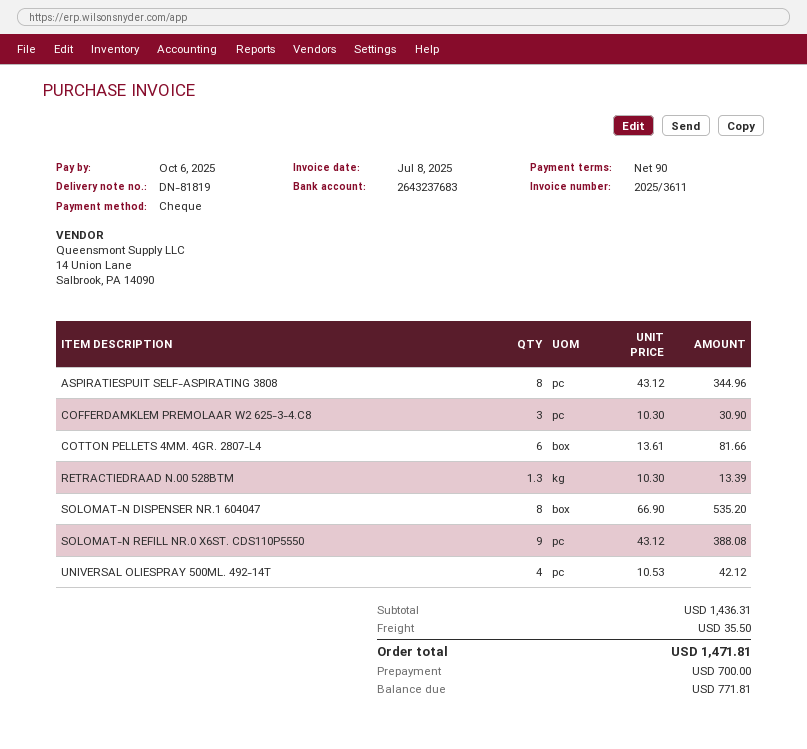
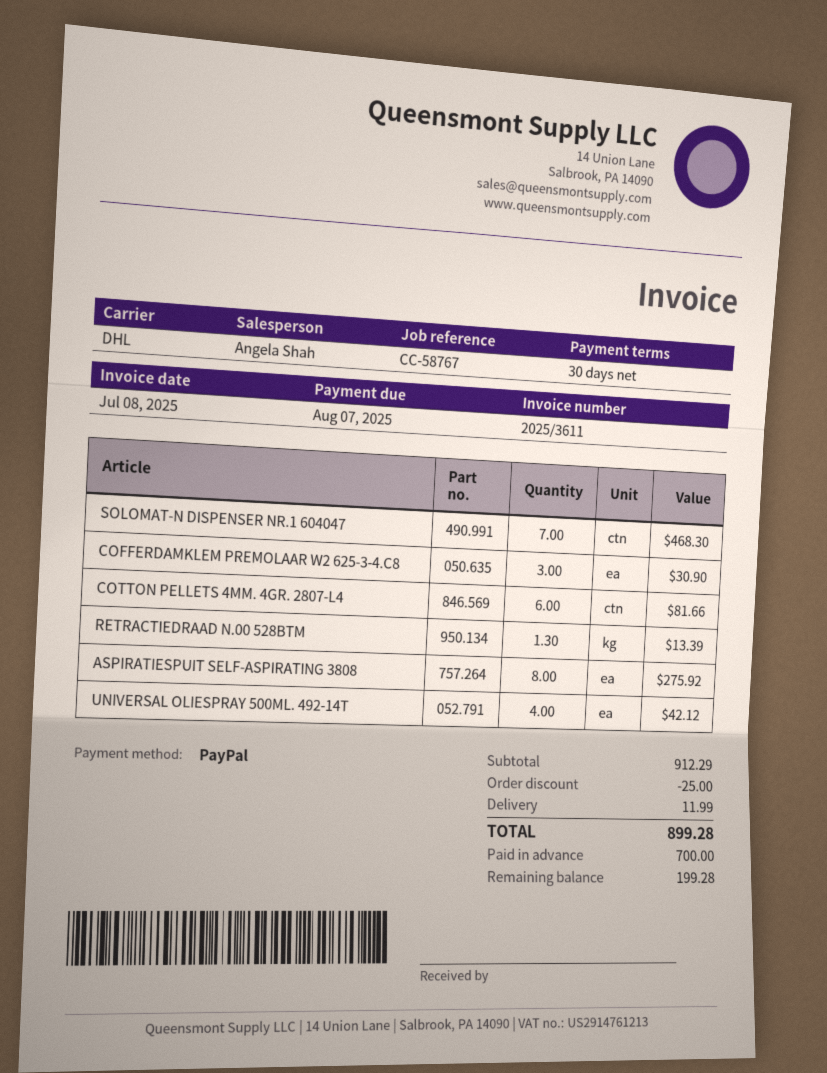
payment terms: 90 days -> 30 days
due date: 2025-10-06 -> 2025-08-07
payment method: cheque -> PayPal
ASPIRATIESPUIT SELF-ASPIRATING 3808: 8 for 344.96 -> 8 for 275.92
SOLOMAT-N DISPENSER NR.1 604047: 8 for 535.20 -> 7 for 468.30
SOLOMAT-N REFILL NR.0 X6ST. CDS110P5550: 9 for 388.08 -> none
subtotal: 1436.31 -> 912.29
discount: none -> 25.00
shipping: 35.50 -> 11.99
total: 1471.81 -> 899.28
balance: 771.81 -> 199.28

